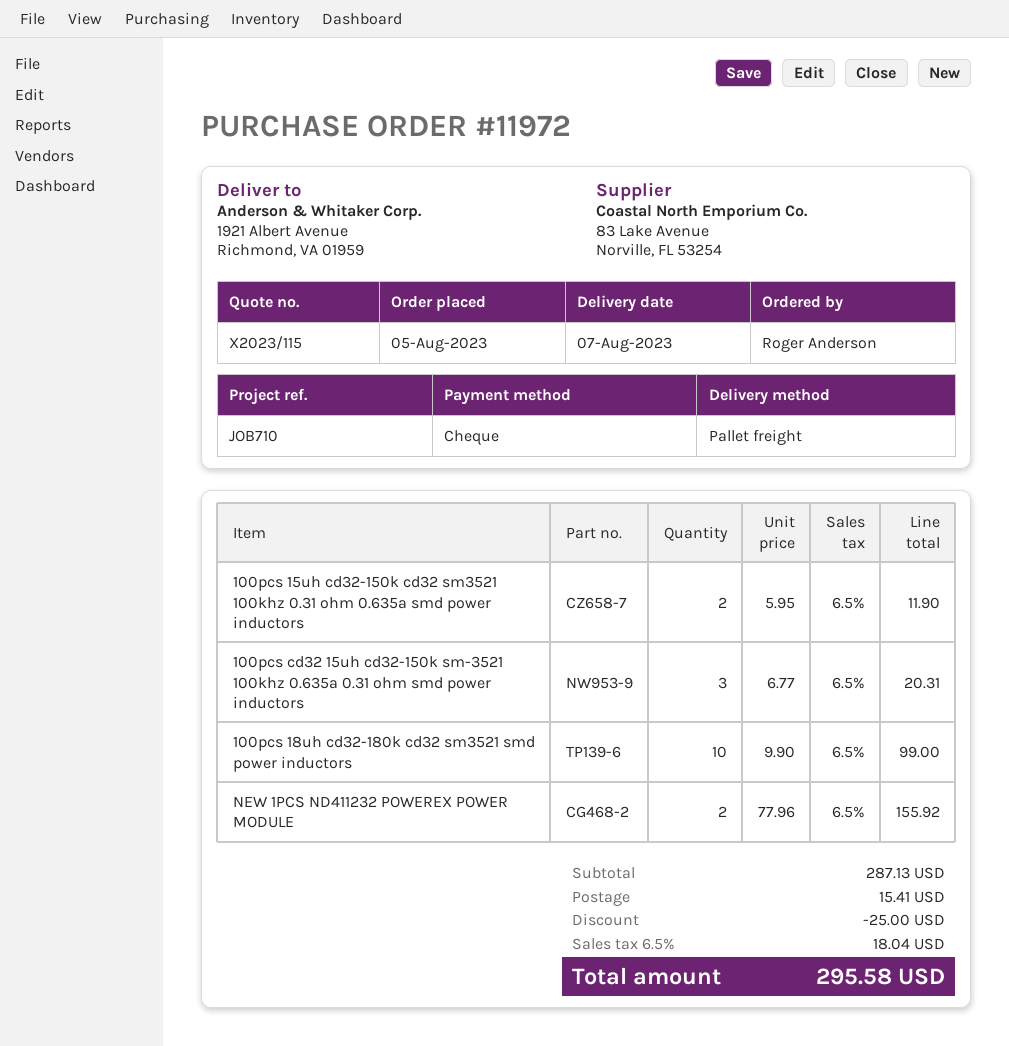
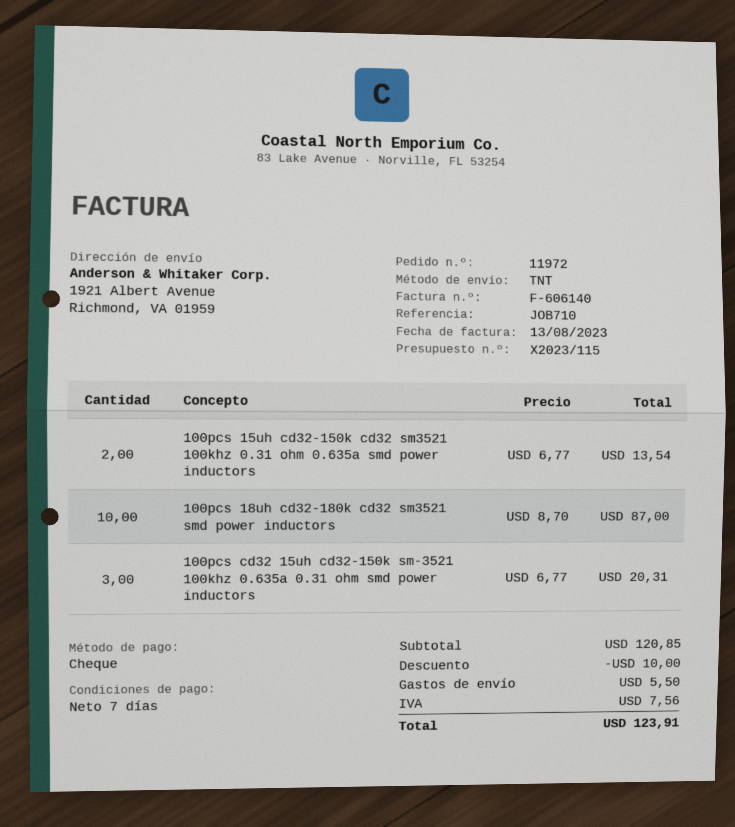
shipping method: pallet freight -> TNT
100pcs 15uh cd32-150k cd32 sm3521 100khz 0.31 ohm 0.635a smd power inductors: 2 x 5.95 = 11.90 -> 2 x 6.77 = 13.54
100pcs 18uh cd32-180k cd32 sm3521 smd power inductors: 10 x 9.90 = 99.00 -> 10 x 8.70 = 87.00
NEW 1PCS ND411232 POWEREX POWER MODULE: 2 x 77.96 = 155.92 -> none
subtotal: 287.13 -> 120.85
discount: 25.00 -> 10.00
shipping: 15.41 -> 5.50
tax: 18.04 -> 7.56
total: 295.58 -> 123.91

